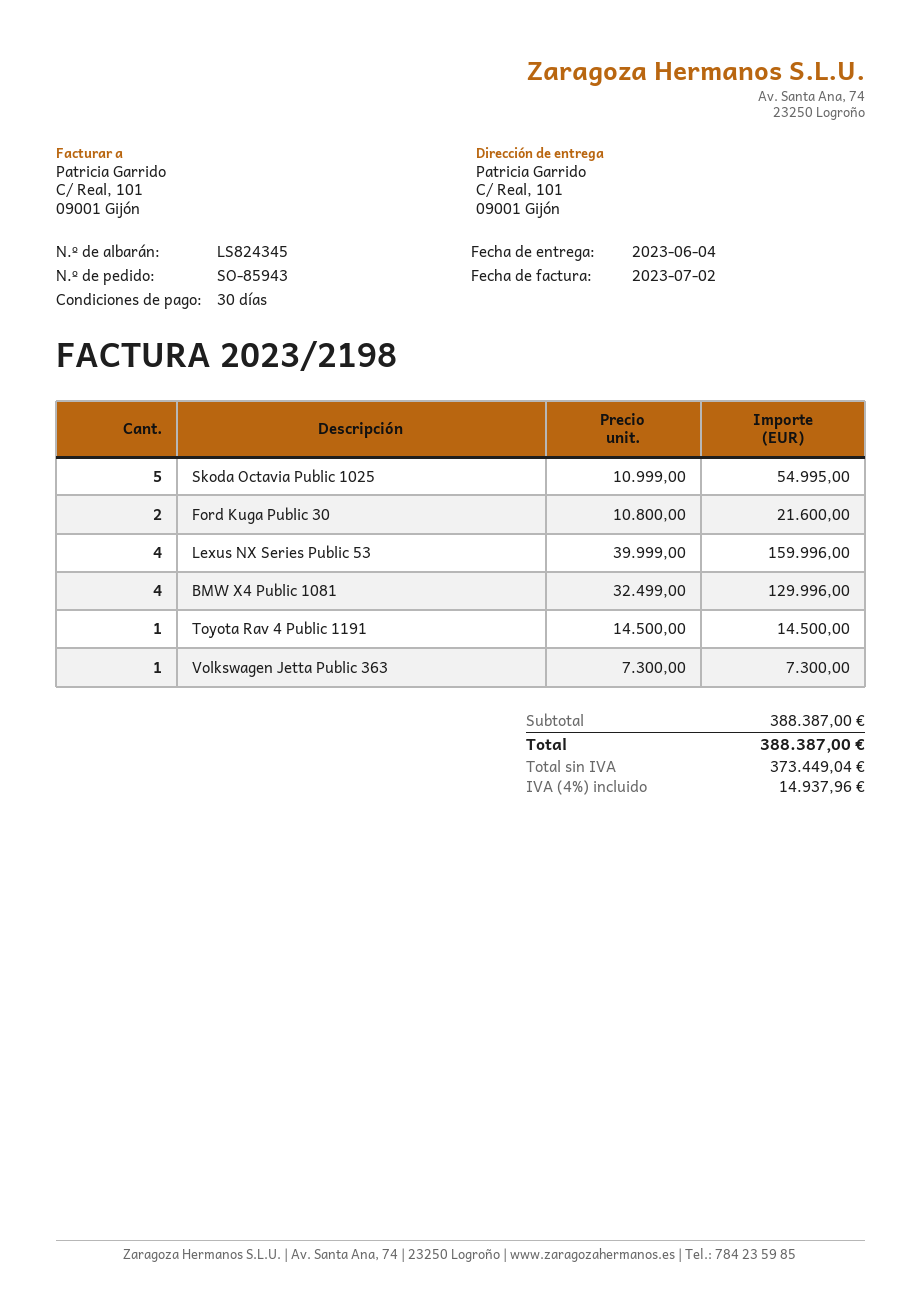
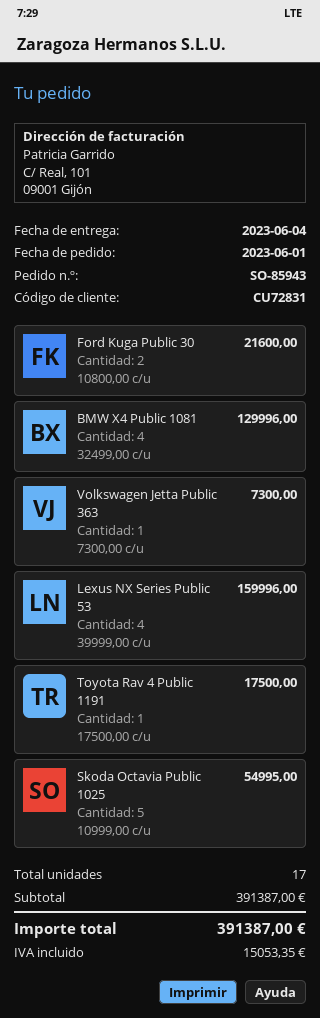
Toyota Rav 4 Public 1191: 1 x 14500.00 = 14500.00 -> 1 x 17500.00 = 17500.00
subtotal: 388387.00 -> 391387.00
tax: 14937.96 -> 15053.35
total: 388387.00 -> 391387.00

